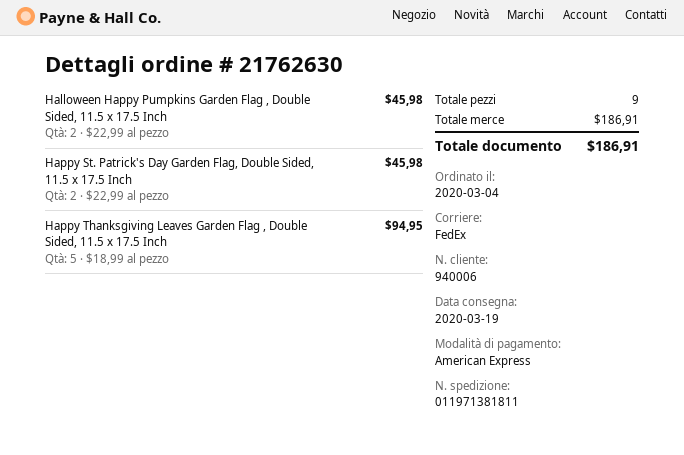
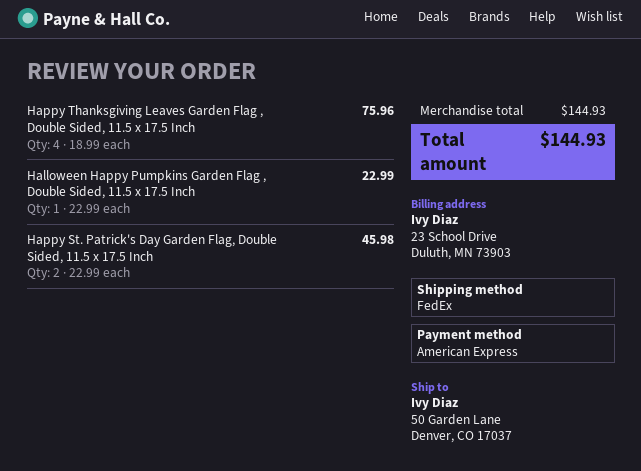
Halloween Happy Pumpkins Garden Flag , Double Sided, 11.5 x 17.5 Inch: 2 x 22.99 = 45.98 -> 1 x 22.99 = 22.99
Happy Thanksgiving Leaves Garden Flag , Double Sided, 11.5 x 17.5 Inch: 5 x 18.99 = 94.95 -> 4 x 18.99 = 75.96
subtotal: 186.91 -> 144.93
total: 186.91 -> 144.93

